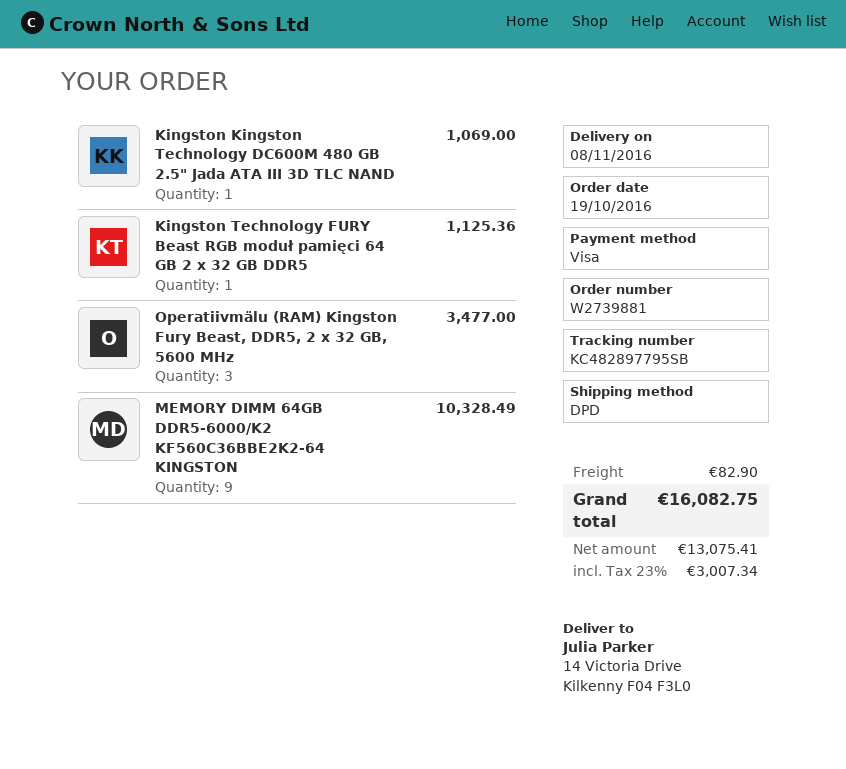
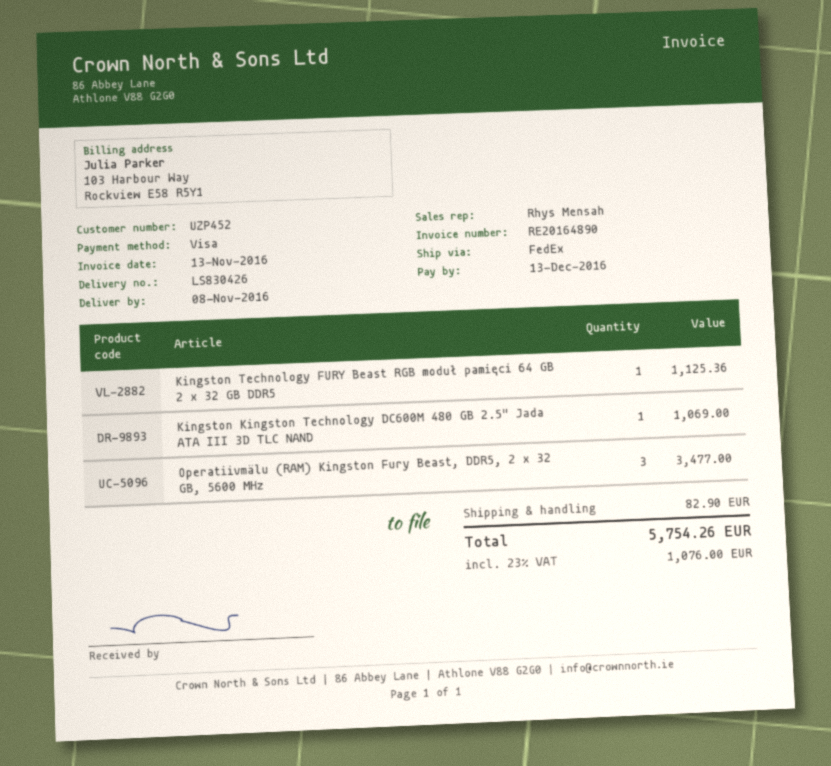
shipping method: DPD -> FedEx
MEMORY DIMM 64GB DDR5-6000/K2 KF560C36BBE2K2-64 KINGSTON: 9 for 10328.49 -> none
tax: 23% = 3007.34 -> 23% = 1076.00
total: 16082.75 -> 5754.26

